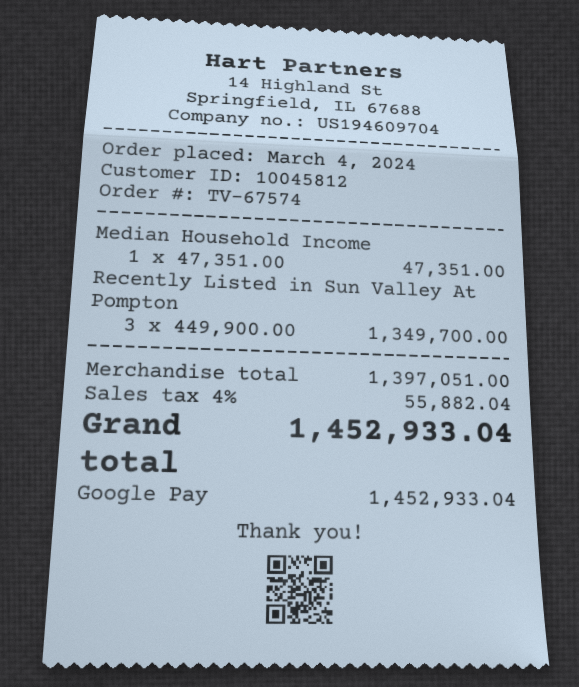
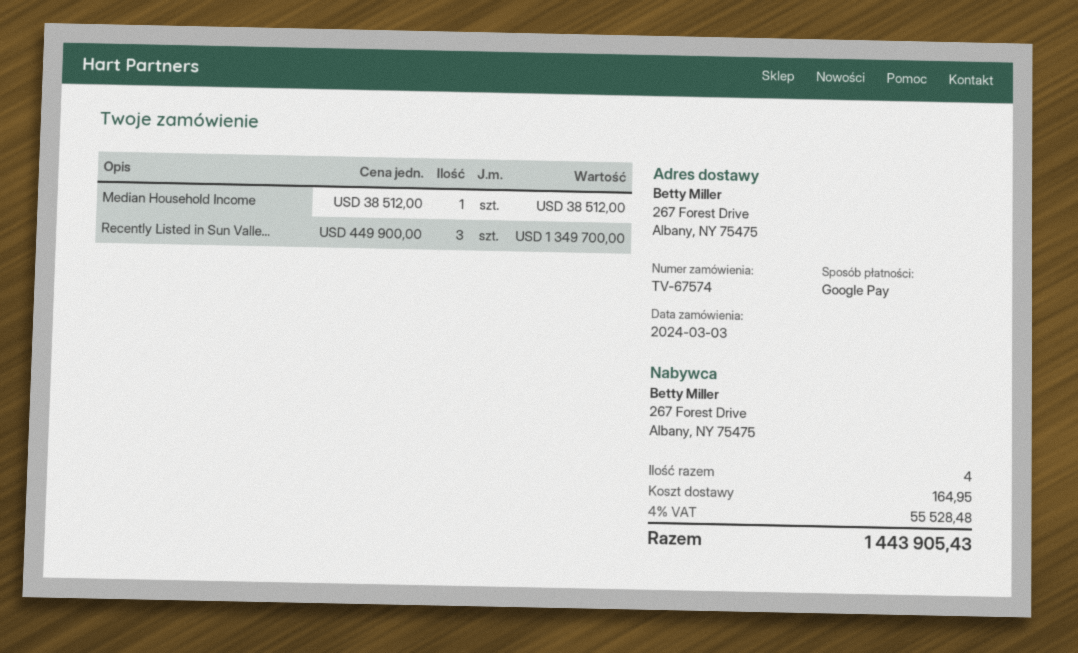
order date: 2024-03-04 -> 2024-03-03
Median Household Income: 1 x 47351.00 = 47351.00 -> 1 x 38512.00 = 38512.00
shipping: none -> 164.95
tax: 4% = 55882.04 -> 4% = 55528.48
total: 1452933.04 -> 1443905.43

